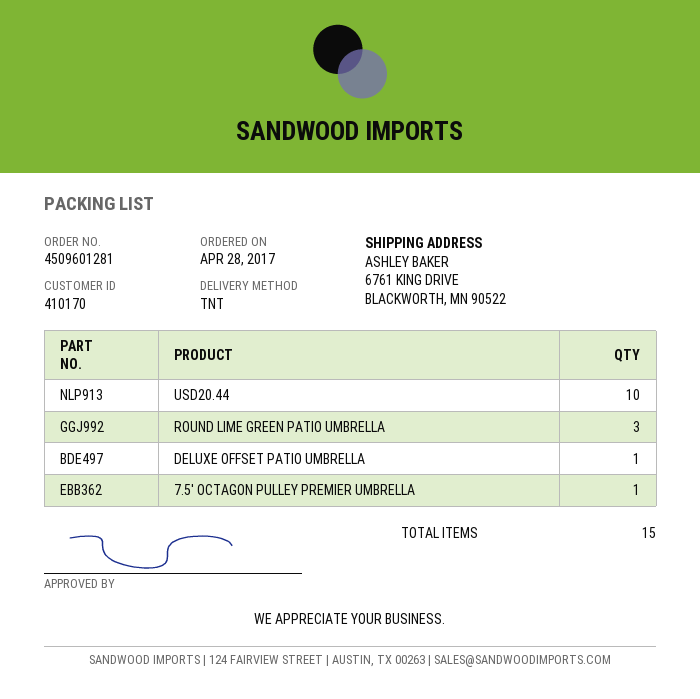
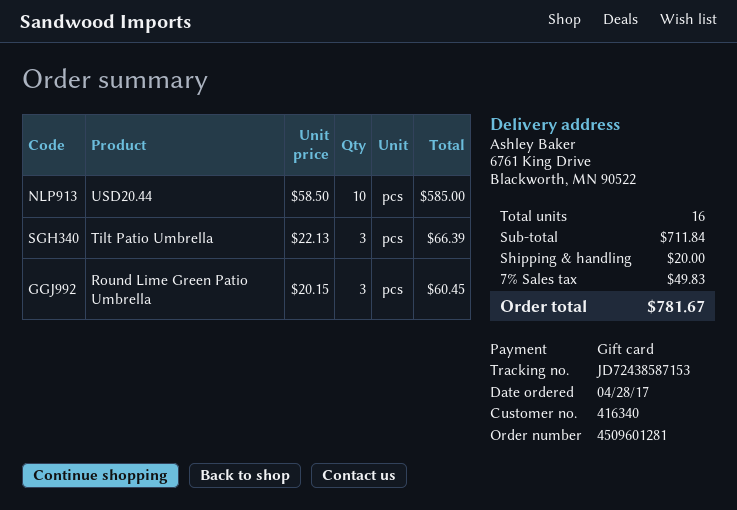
customer number: 410170 -> 416340
DELUXE OFFSET PATIO UMBRELLA: 1 -> none
7.5' OCTAGON PULLEY PREMIER UMBRELLA: 1 -> none
Tilt Patio Umbrella: none -> 3
total quantity: 15 -> 16

